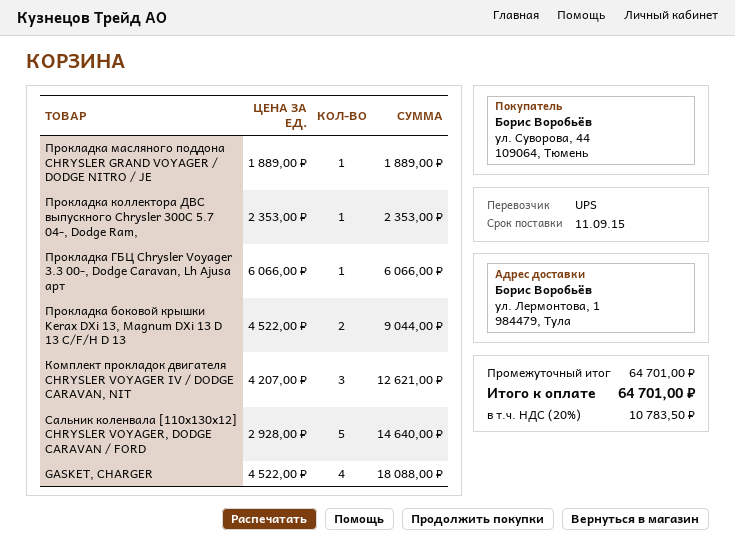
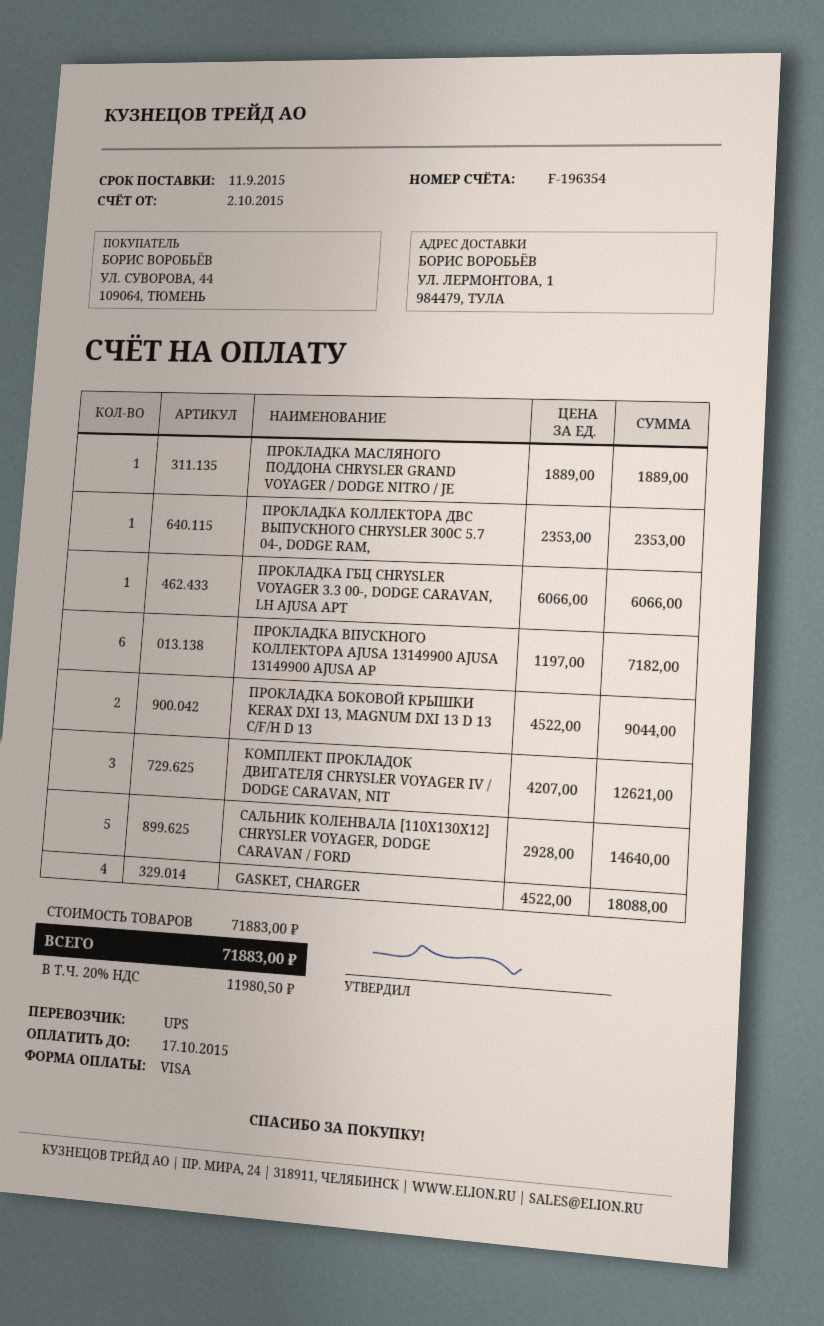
ПРОКЛАДКА ВПУСКНОГО КОЛЛЕКТОРА AJUSA 13149900 AJUSA 13149900 AJUSA АР: none -> 6 x 1197.00 = 7182.00
subtotal: 64701.00 -> 71883.00
tax: 20% = 10783.50 -> 20% = 11980.50
total: 64701.00 -> 71883.00

